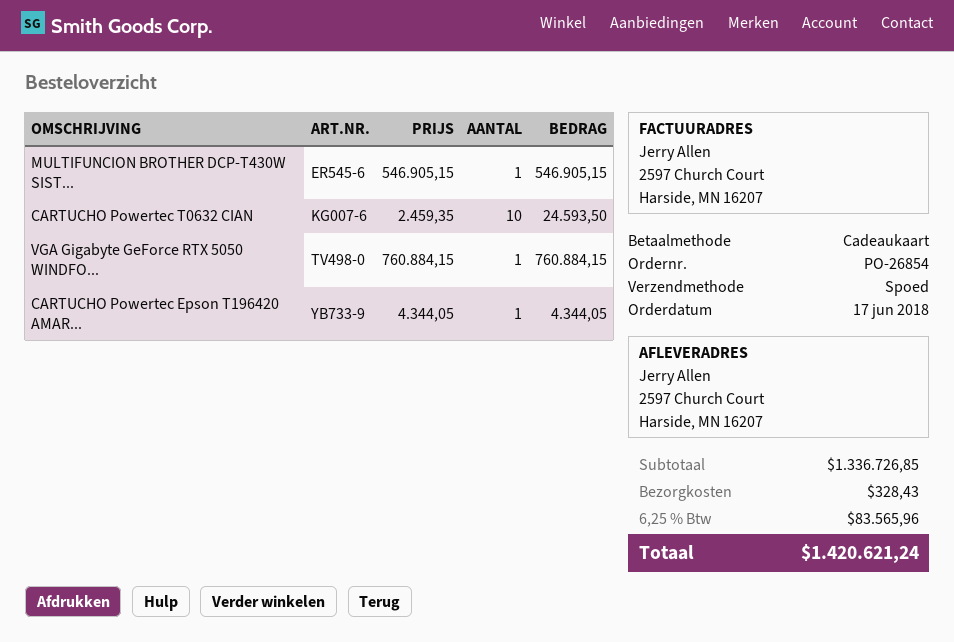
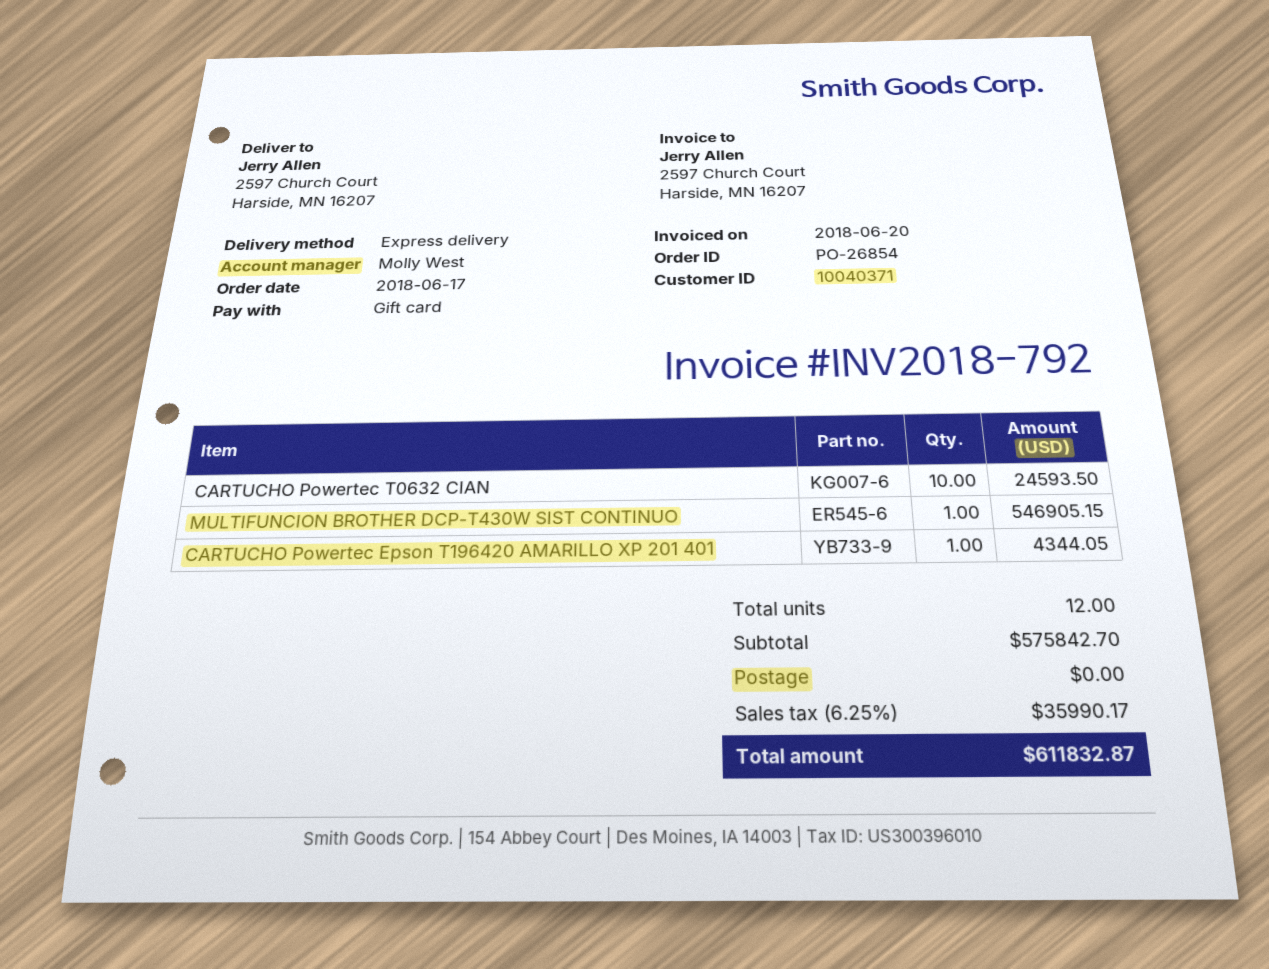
VGA Gigabyte GeForce RTX 5050 WINDFO...: 1 for 760884.15 -> none
subtotal: 1336726.85 -> 575842.70
shipping: 328.43 -> 0.00
tax: 6.25% = 83565.96 -> 6.25% = 35990.17
total: 1420621.24 -> 611832.87

